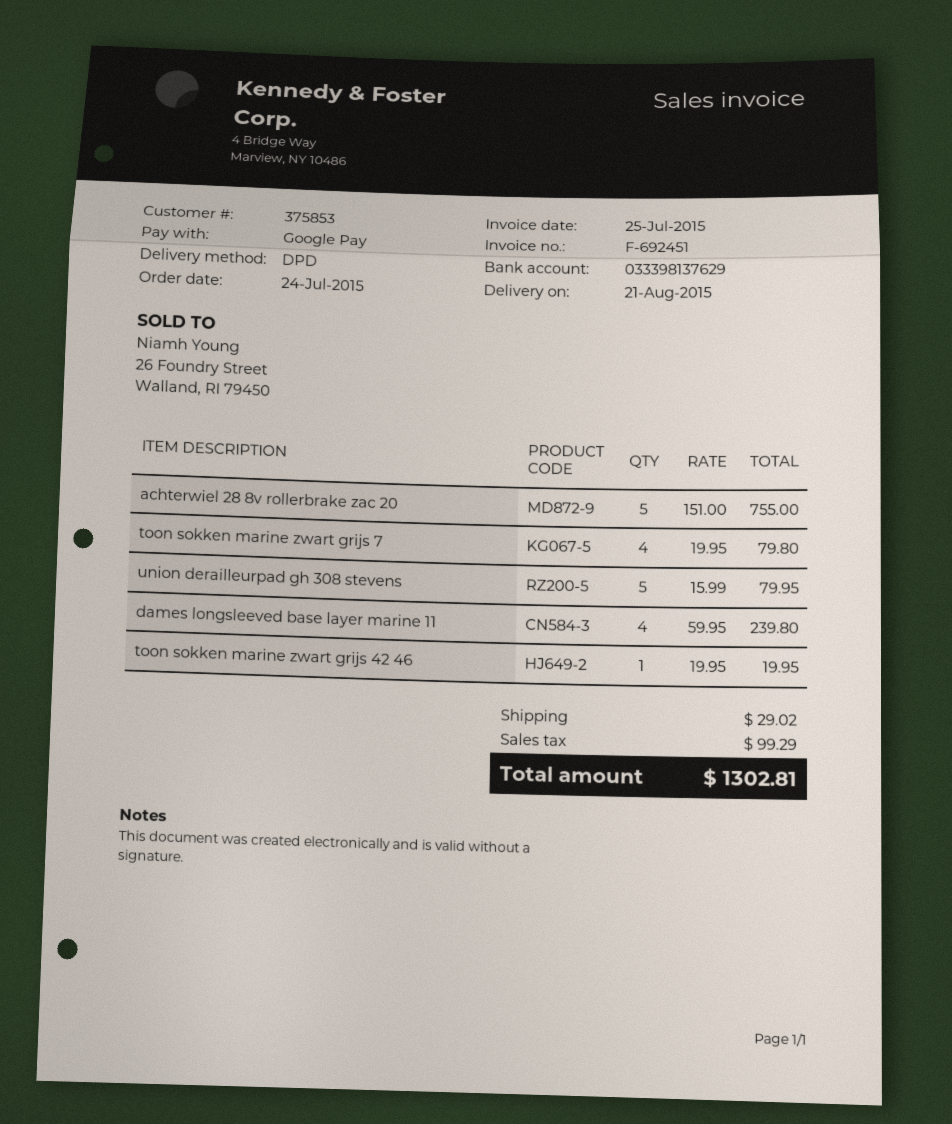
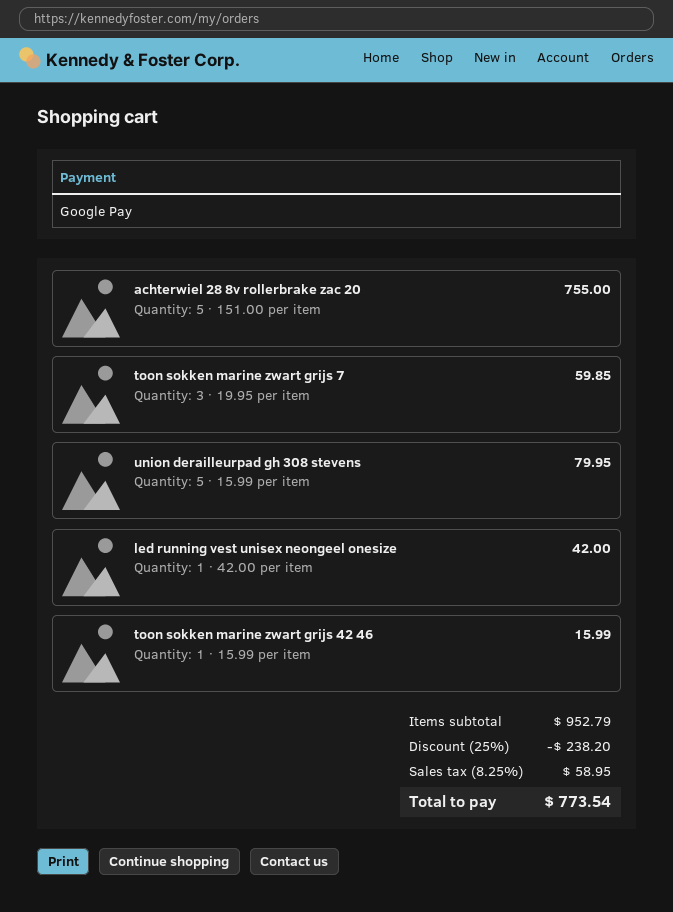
toon sokken marine zwart grijs 7: 4 x 19.95 = 79.80 -> 3 x 19.95 = 59.85
dames longsleeved base layer marine 11: 4 x 59.95 = 239.80 -> none
toon sokken marine zwart grijs 42 46: 1 x 19.95 = 19.95 -> 1 x 15.99 = 15.99
led running vest unisex neongeel onesize: none -> 1 x 42.00 = 42.00
discount: none -> 25% = 238.20
shipping: 29.02 -> none
tax: 99.29 -> 58.95
total: 1302.81 -> 773.54

